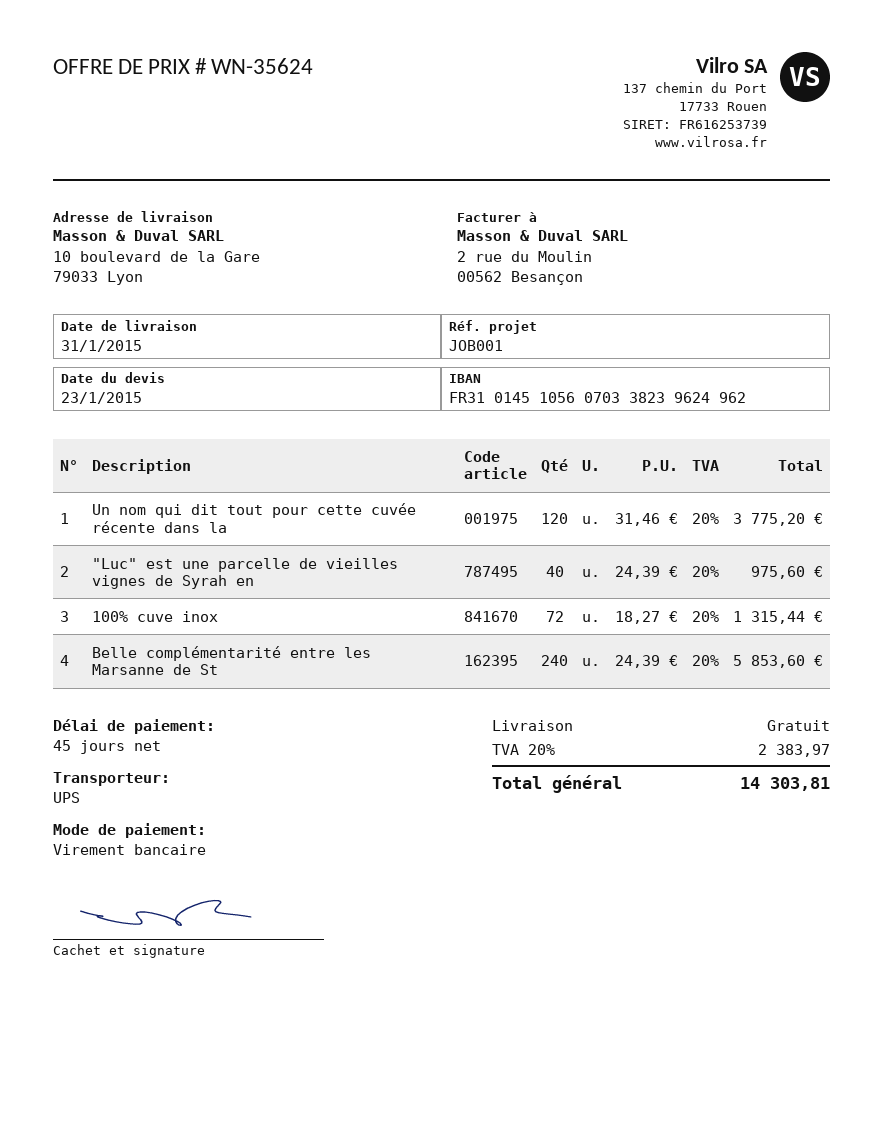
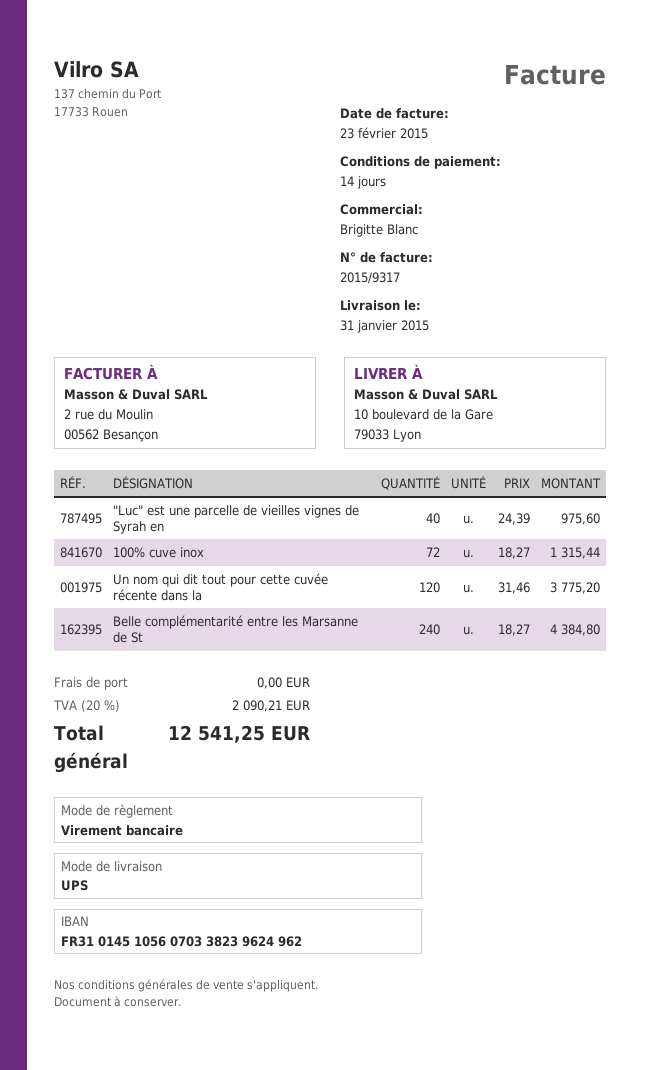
payment terms: 45 days -> 14 days
Belle complémentarité entre les Marsanne de St: 240 x 24.39 = 5853.60 -> 240 x 18.27 = 4384.80
tax: 20% = 2383.97 -> 20% = 2090.21
total: 14303.81 -> 12541.25

